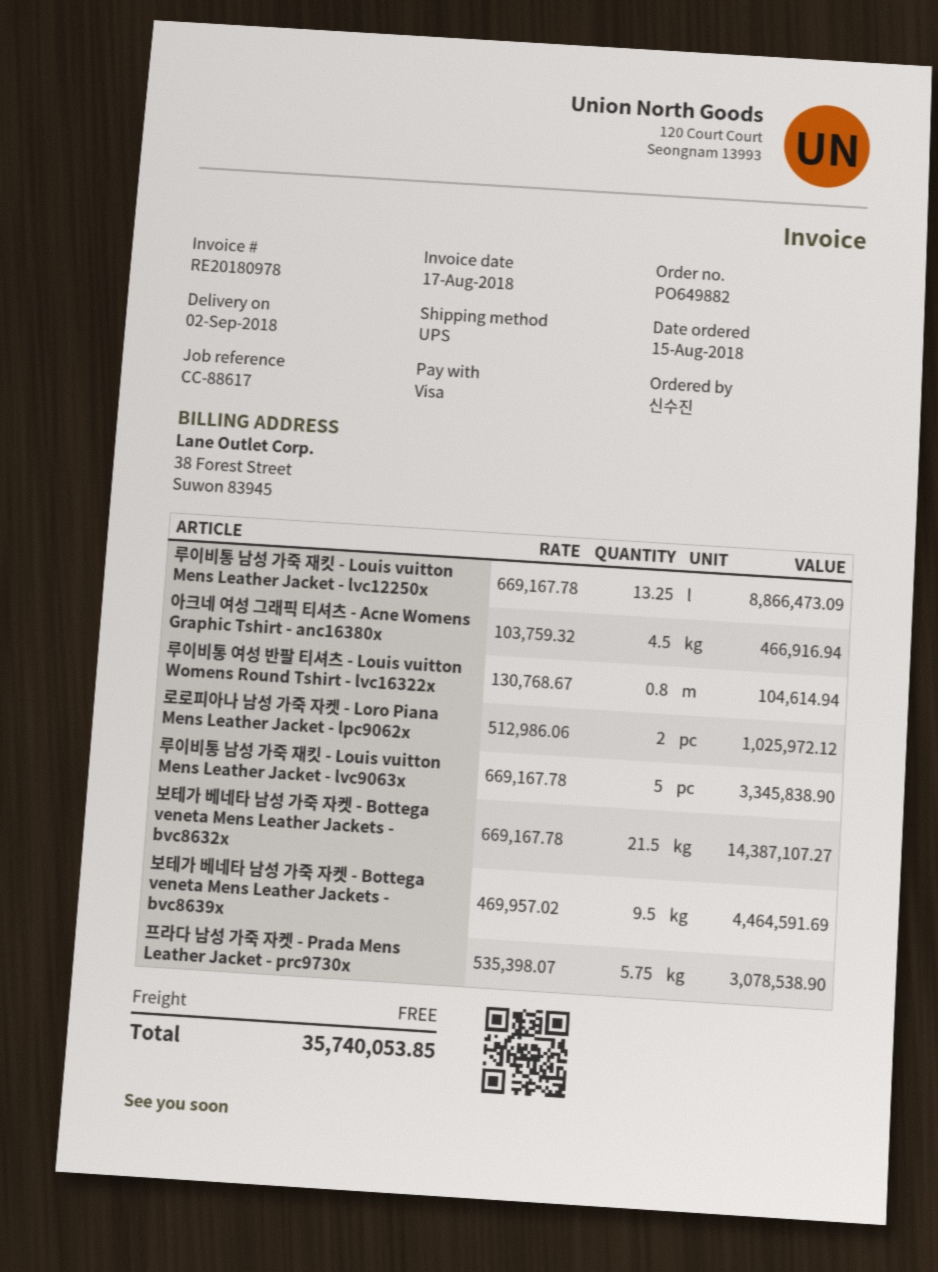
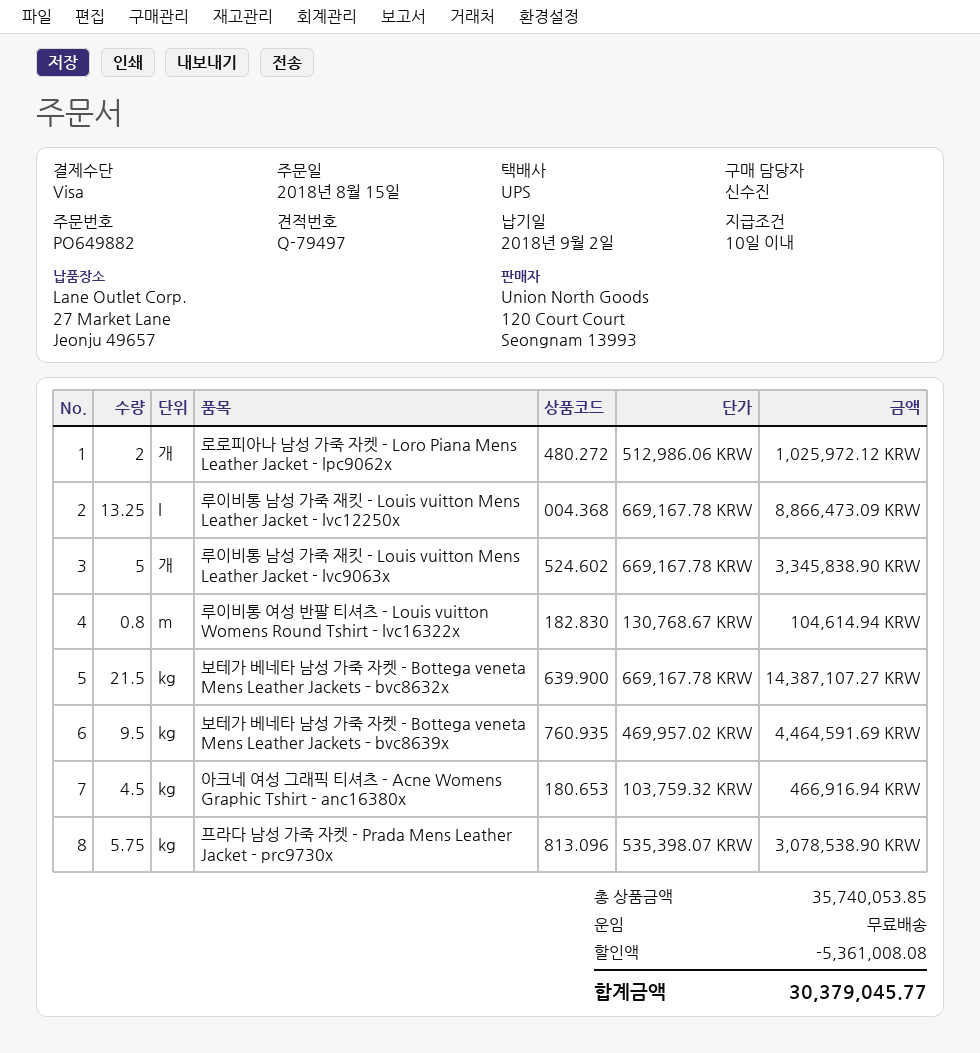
discount: none -> 5361008.08
total: 35740053.85 -> 30379045.77

